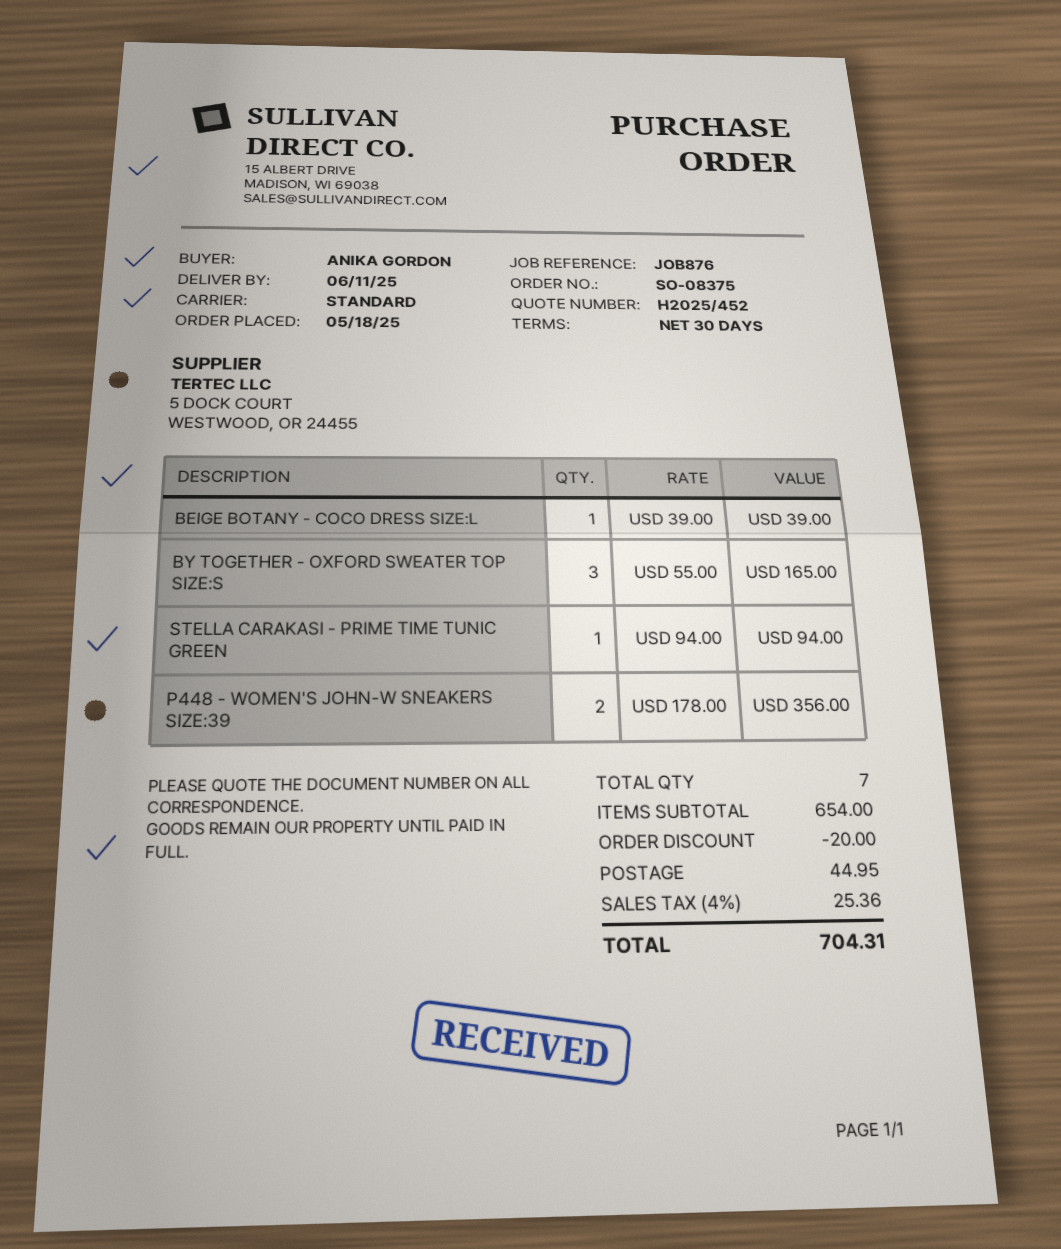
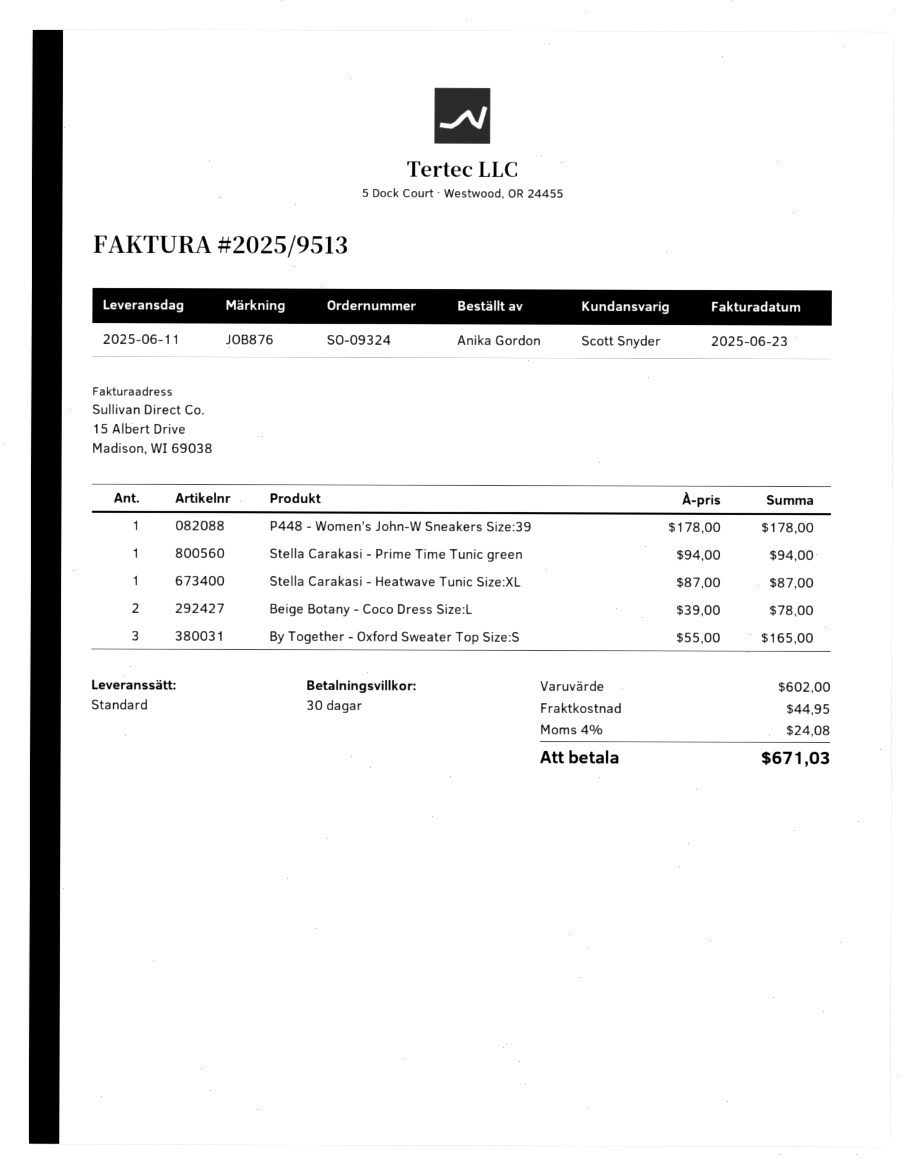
order number: SO-08375 -> SO-09324
BEIGE BOTANY - COCO DRESS SIZE:L: 1 x 39.00 = 39.00 -> 2 x 39.00 = 78.00
P448 - WOMEN'S JOHN-W SNEAKERS SIZE:39: 2 x 178.00 = 356.00 -> 1 x 178.00 = 178.00
Stella Carakasi - Heatwave Tunic Size:XL: none -> 1 x 87.00 = 87.00
subtotal: 654.00 -> 602.00
discount: 20.00 -> none
tax: 4% = 25.36 -> 4% = 24.08
total: 704.31 -> 671.03

